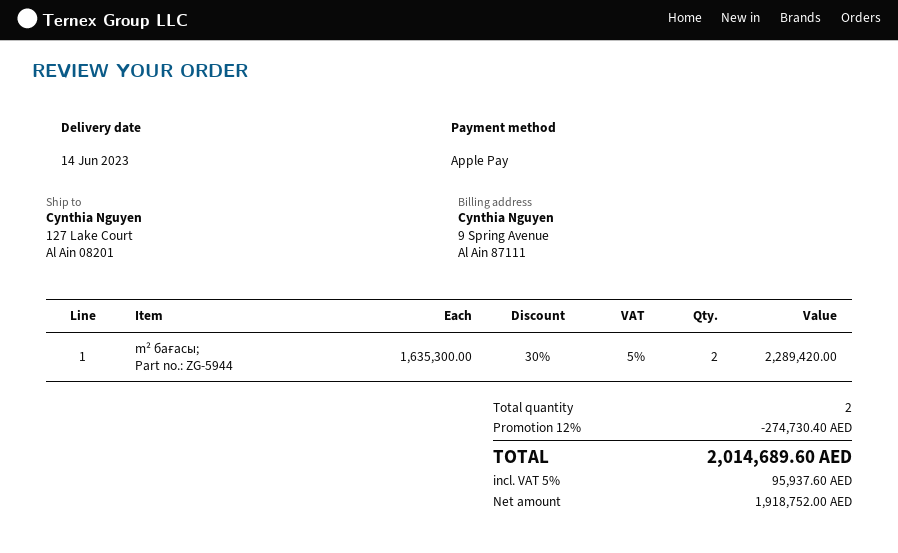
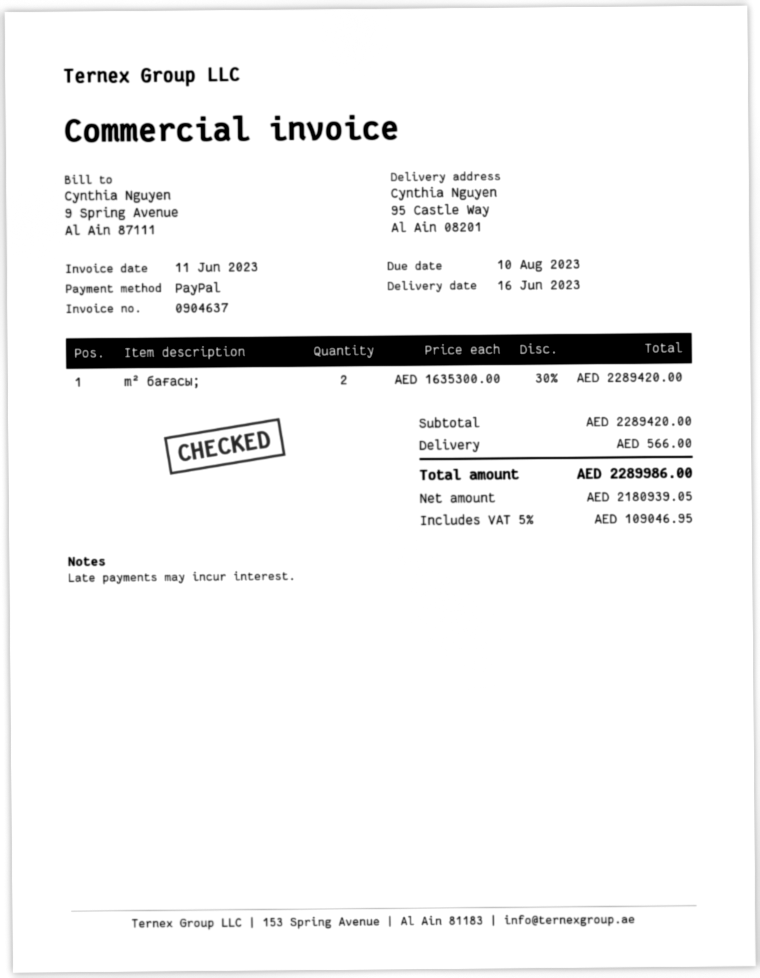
delivery date: 2023-06-14 -> 2023-06-16
payment method: Apple Pay -> PayPal
ship to: 127 Lake Court, Al Ain 08201 -> 95 Castle Way, Al Ain 08201
discount: 12% = 274730.40 -> none
shipping: none -> 566.00
net: 1918752.00 -> 2180939.05
tax: 5% = 95937.60 -> 5% = 109046.95
total: 2014689.60 -> 2289986.00

